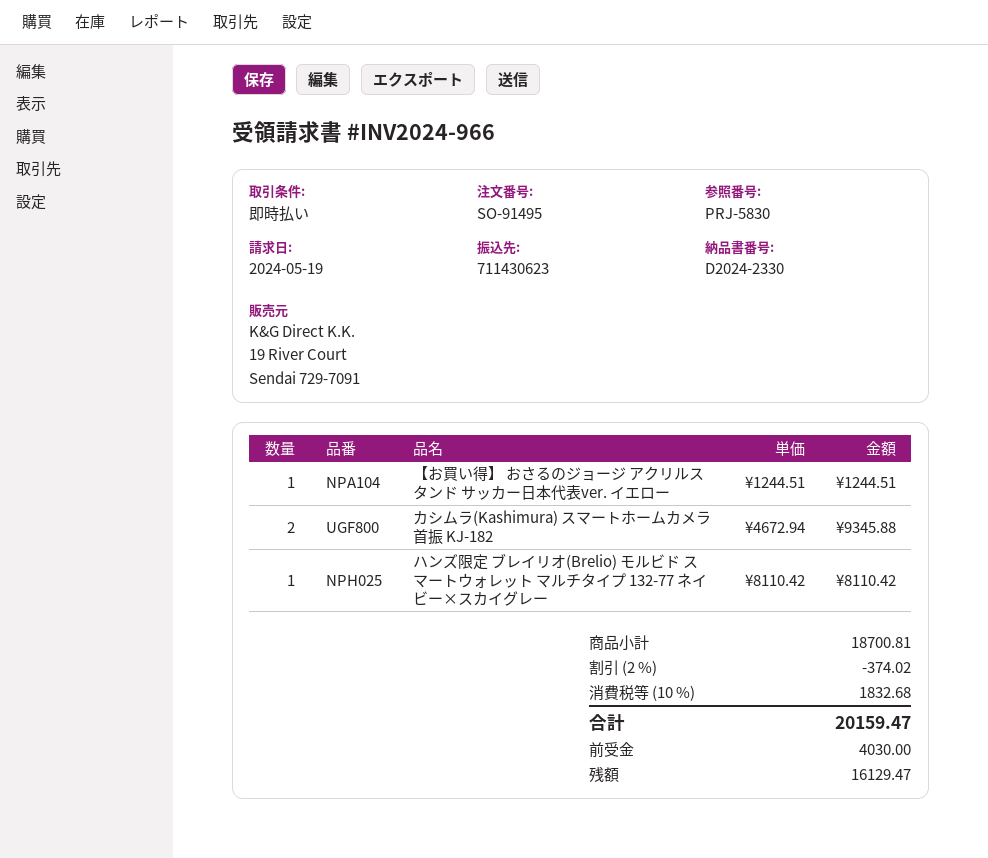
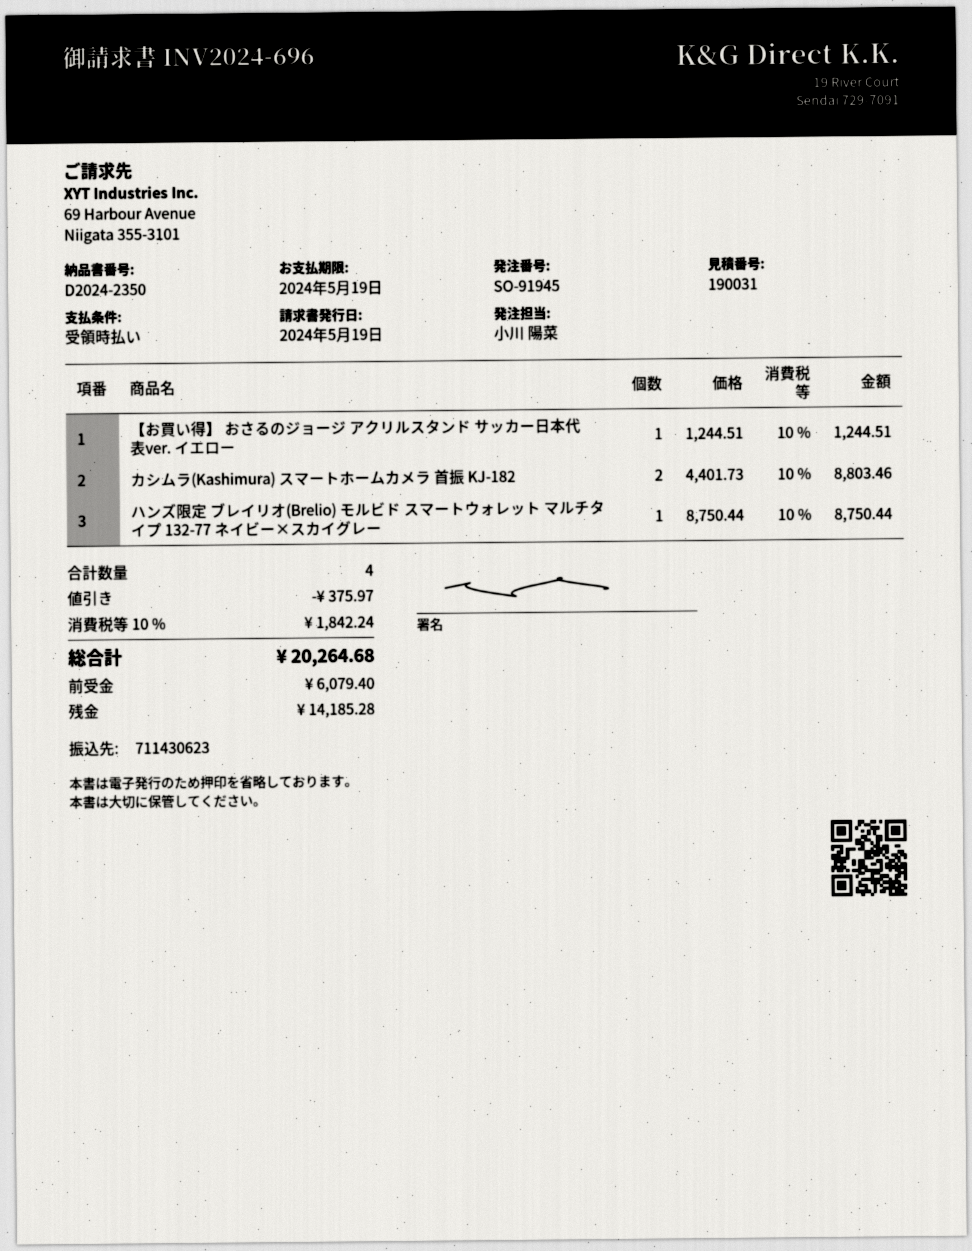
order number: SO-91495 -> SO-91945
delivery note number: D2024-2330 -> D2024-2350
invoice number: INV2024-966 -> INV2024-696
カシムラ(Kashimura) スマートホームカメラ 首振 KJ-182: 2 x 4672.94 = 9345.88 -> 2 x 4401.73 = 8803.46
ハンズ限定 ブレイリオ(Brelio) モルビド スマートウォレット マルチタイプ 132-77 ネイビー×スカイグレー: 1 x 8110.42 = 8110.42 -> 1 x 8750.44 = 8750.44
discount: 374.02 -> 375.97
tax: 10% = 1832.68 -> 10% = 1842.24
total: 20159.47 -> 20264.68
deposit: 4030.00 -> 6079.40
balance: 16129.47 -> 14185.28

